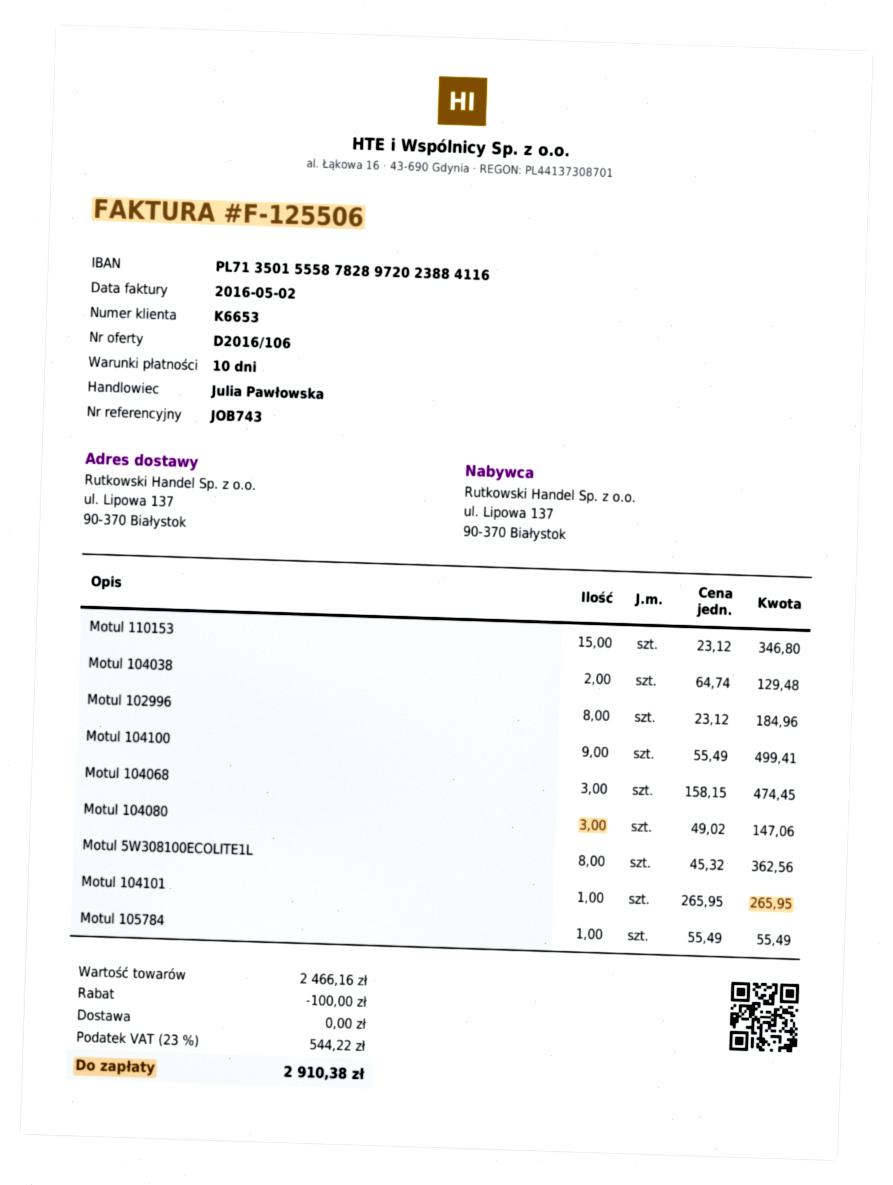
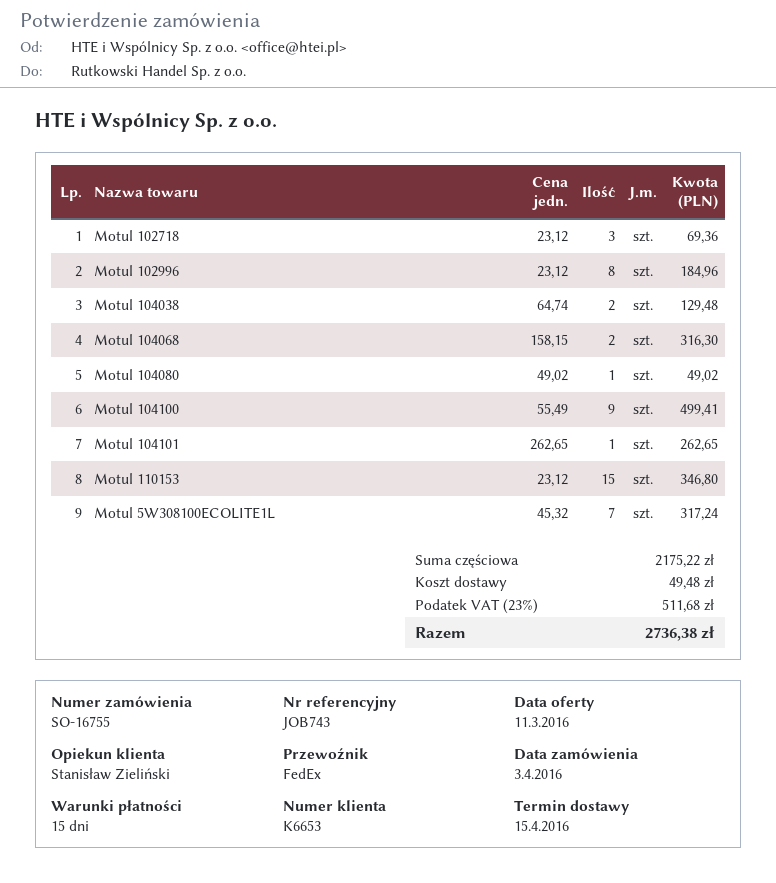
payment terms: 10 days -> 15 days
sales rep: Julia Pawłowska -> Stanisław Zieliński
Motul 104068: 3 x 158.15 = 474.45 -> 2 x 158.15 = 316.30
Motul 104080: 3 x 49.02 = 147.06 -> 1 x 49.02 = 49.02
Motul 5W308100ECOLITE1L: 8 x 45.32 = 362.56 -> 7 x 45.32 = 317.24
Motul 104101: 1 x 265.95 = 265.95 -> 1 x 262.65 = 262.65
Motul 105784: 1 x 55.49 = 55.49 -> none
Motul 102718: none -> 3 x 23.12 = 69.36
subtotal: 2466.16 -> 2175.22
discount: 100.00 -> none
shipping: 0.00 -> 49.48
tax: 23% = 544.22 -> 23% = 511.68
total: 2910.38 -> 2736.38

